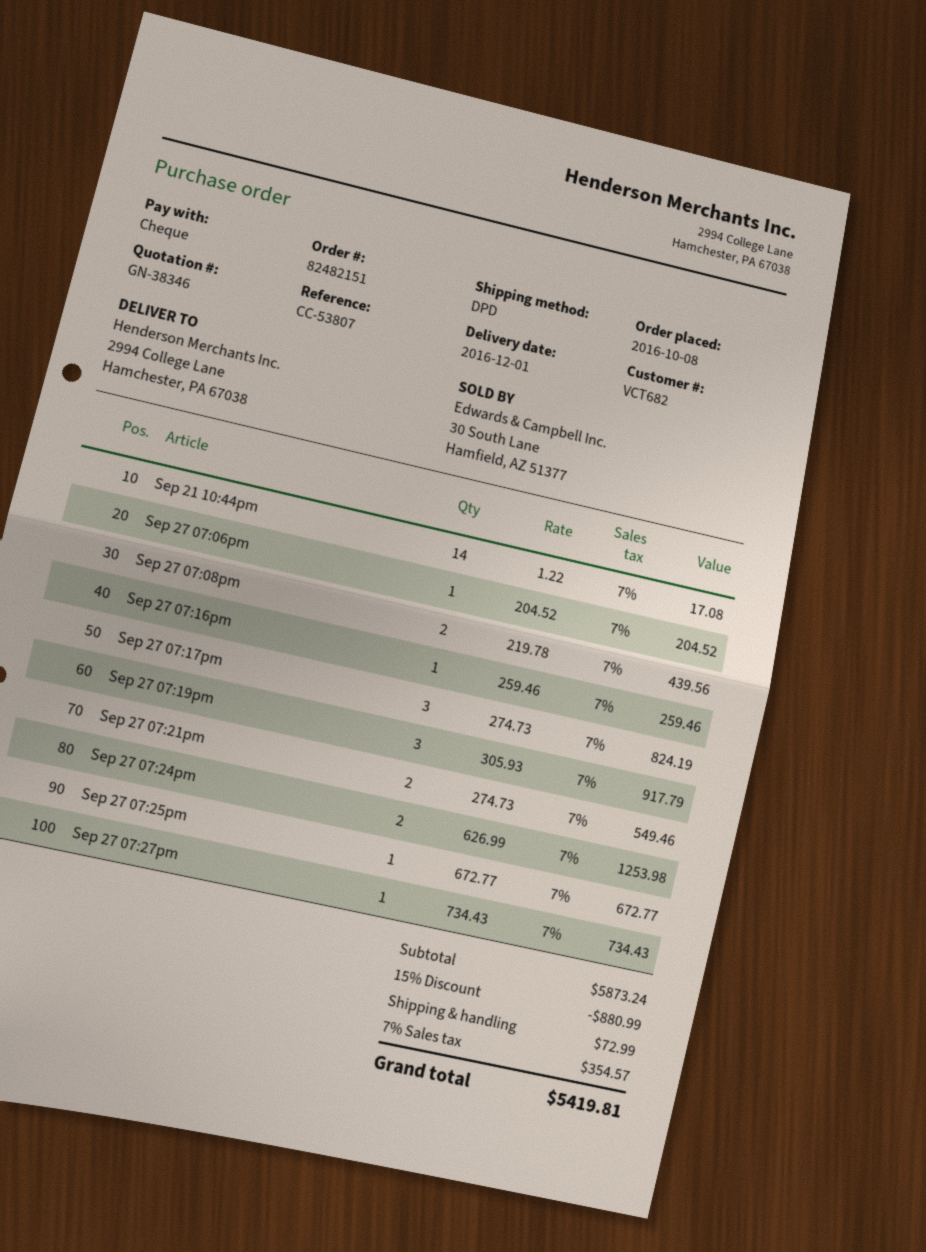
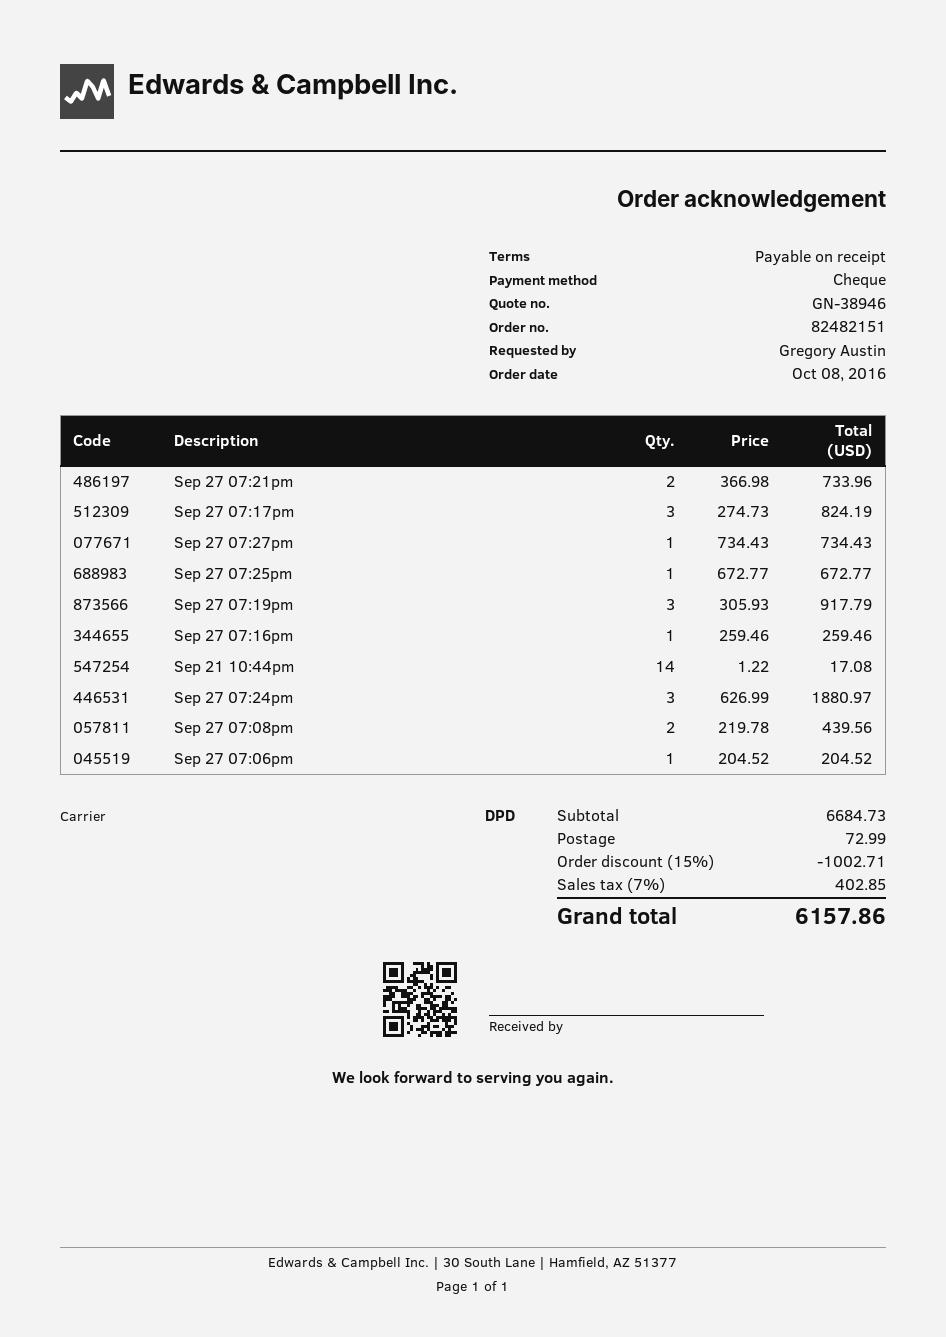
quote number: GN-38346 -> GN-38946
Sep 27 07:21pm: 2 x 274.73 = 549.46 -> 2 x 366.98 = 733.96
Sep 27 07:24pm: 2 x 626.99 = 1253.98 -> 3 x 626.99 = 1880.97
subtotal: 5873.24 -> 6684.73
discount: 15% = 880.99 -> 15% = 1002.71
tax: 7% = 354.57 -> 7% = 402.85
total: 5419.81 -> 6157.86

